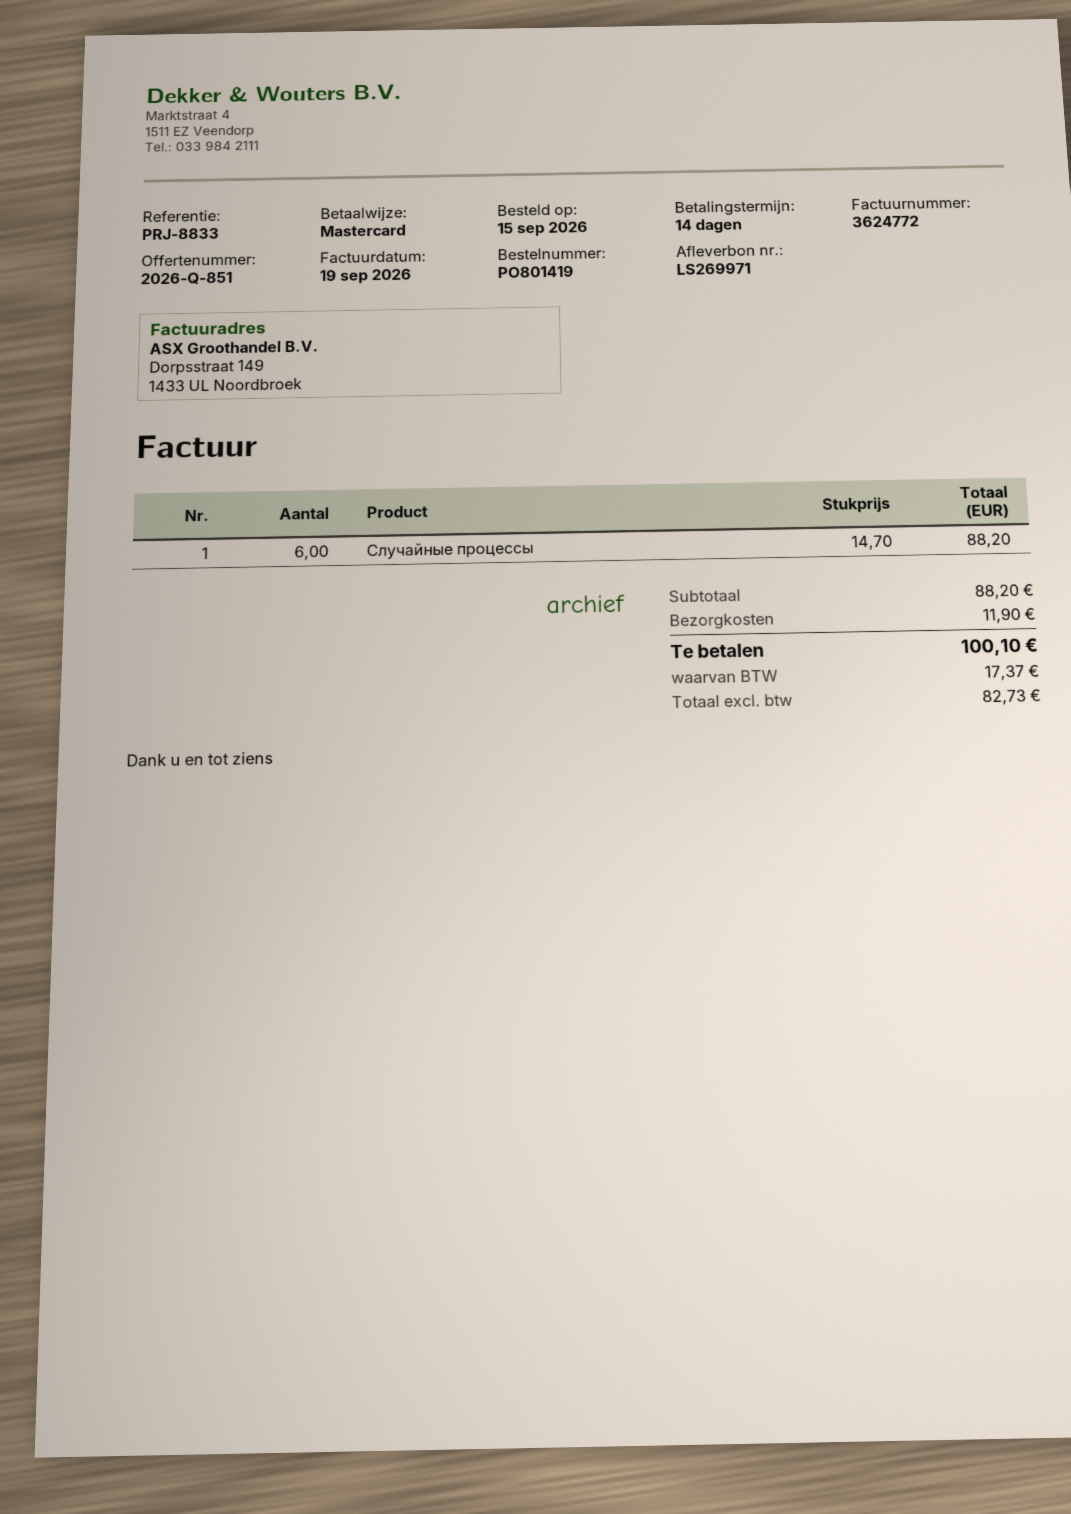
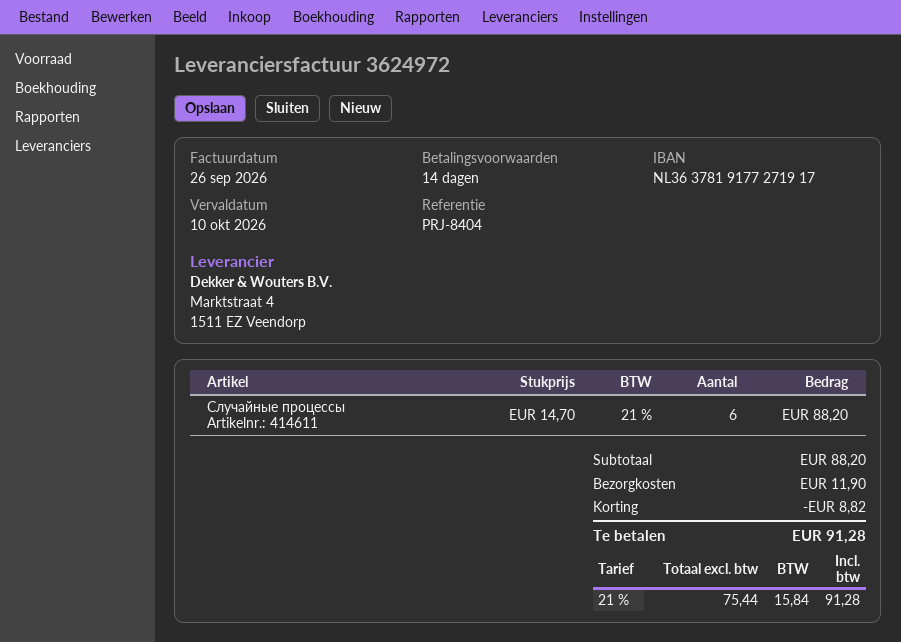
invoice number: 3624772 -> 3624972
invoice date: 2026-09-19 -> 2026-09-26
reference: PRJ-8833 -> PRJ-8404
discount: none -> 8.82
net: 82.73 -> 75.44
tax: 17.37 -> 15.84
total: 100.10 -> 91.28

